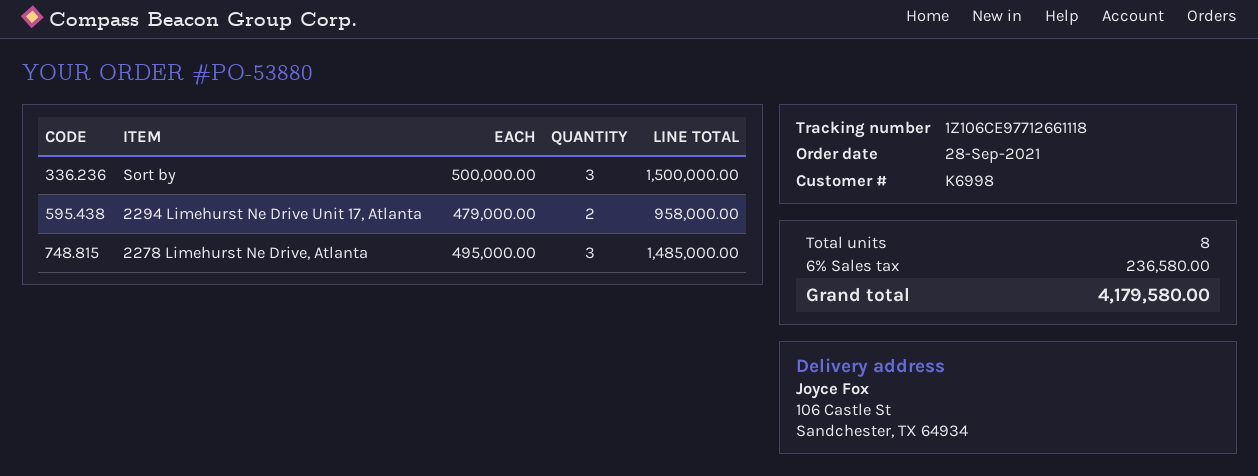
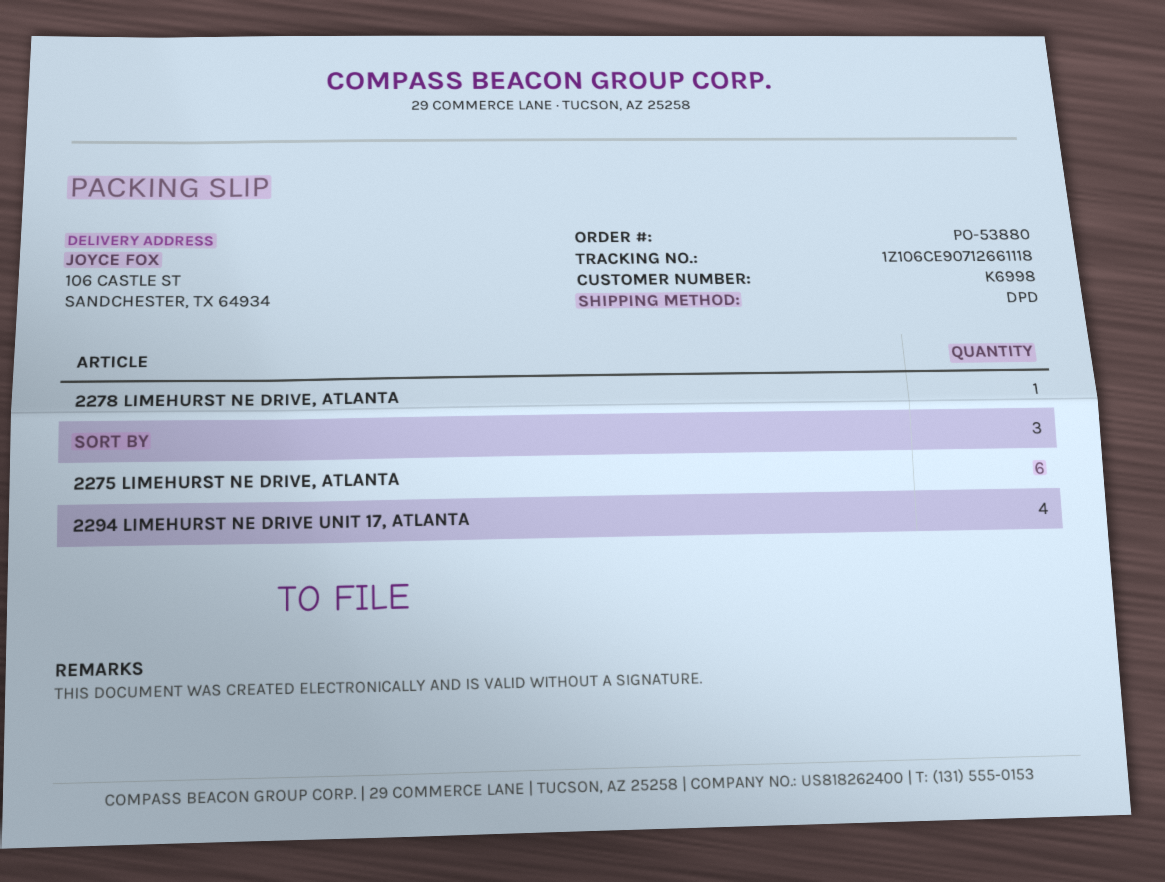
tracking number: 1Z106CE97712661118 -> 1Z106CE90712661118
2294 Limehurst Ne Drive Unit 17, Atlanta: 2 -> 4
2278 Limehurst Ne Drive, Atlanta: 3 -> 1
2275 LIMEHURST NE DRIVE, ATLANTA: none -> 6

